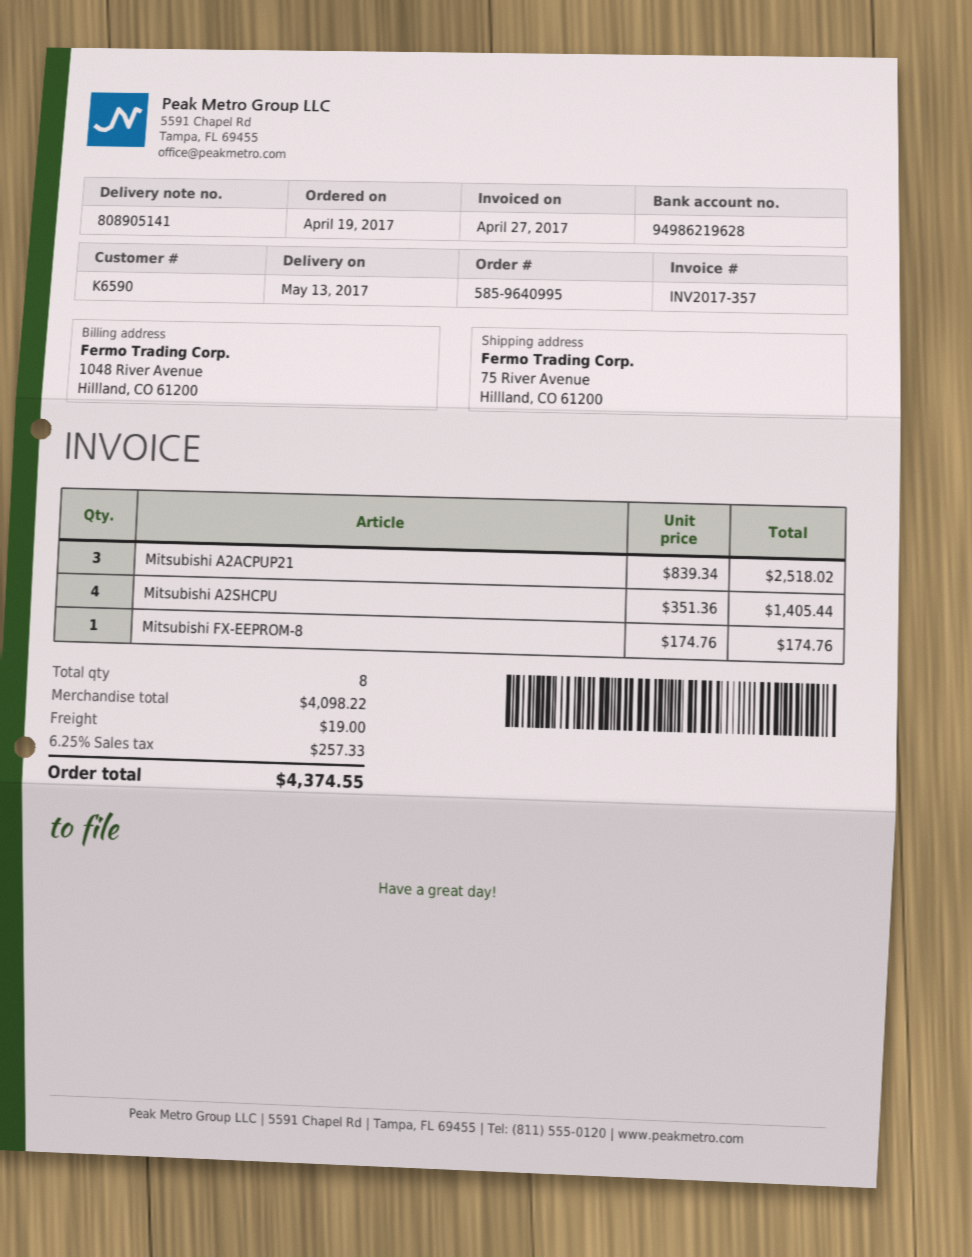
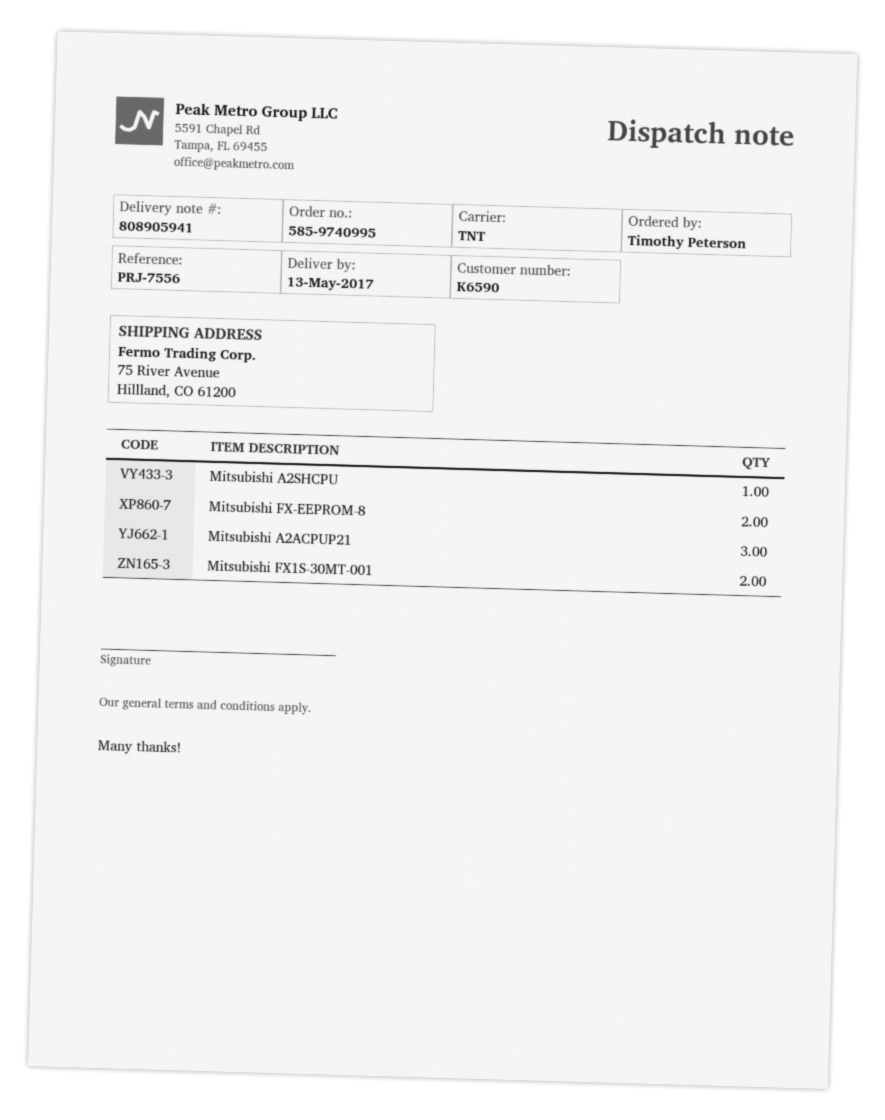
order number: 585-9640995 -> 585-9740995
delivery note number: 808905141 -> 808905941
Mitsubishi A2SHCPU: 4 -> 1
Mitsubishi FX-EEPROM-8: 1 -> 2
Mitsubishi FX1S-30MT-001: none -> 2

